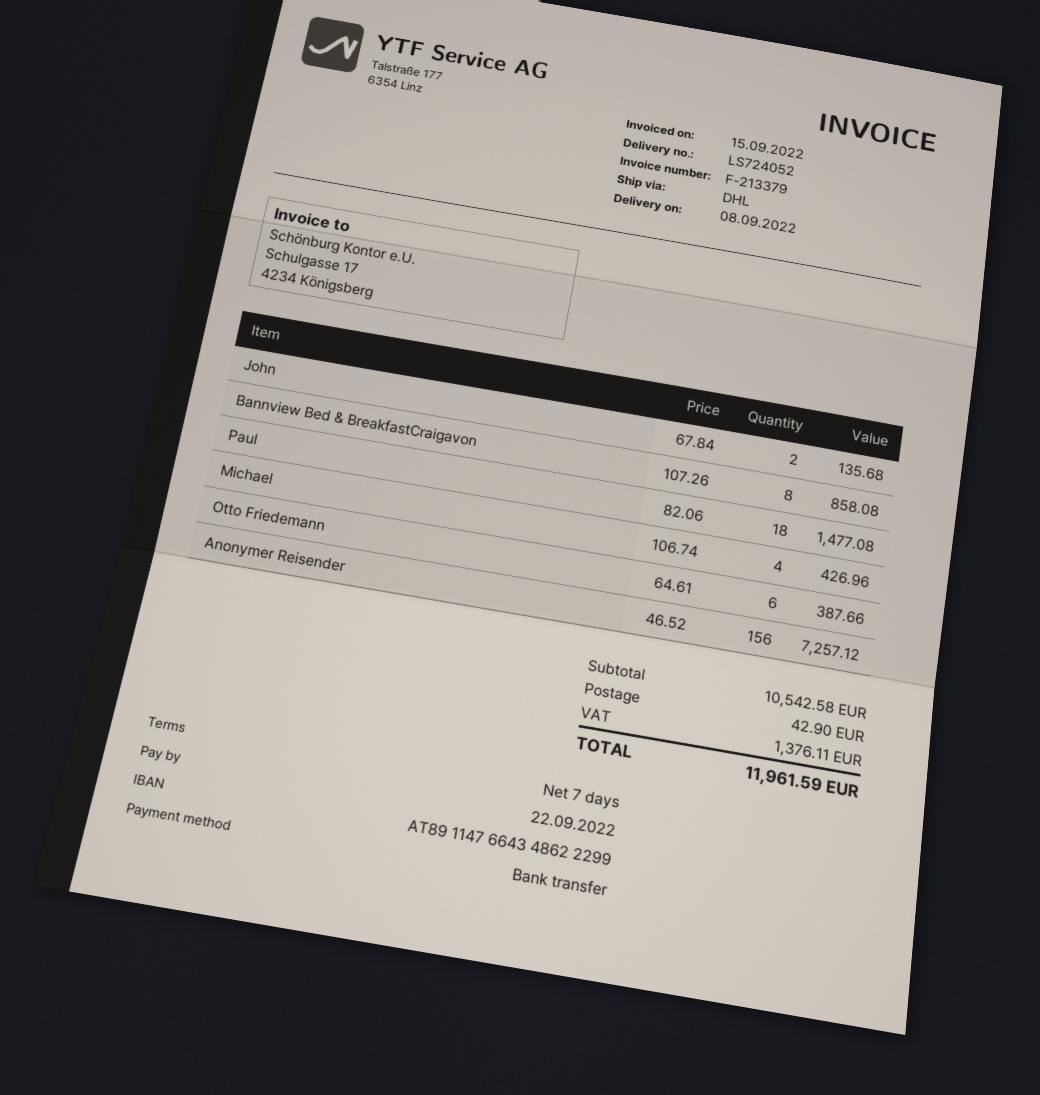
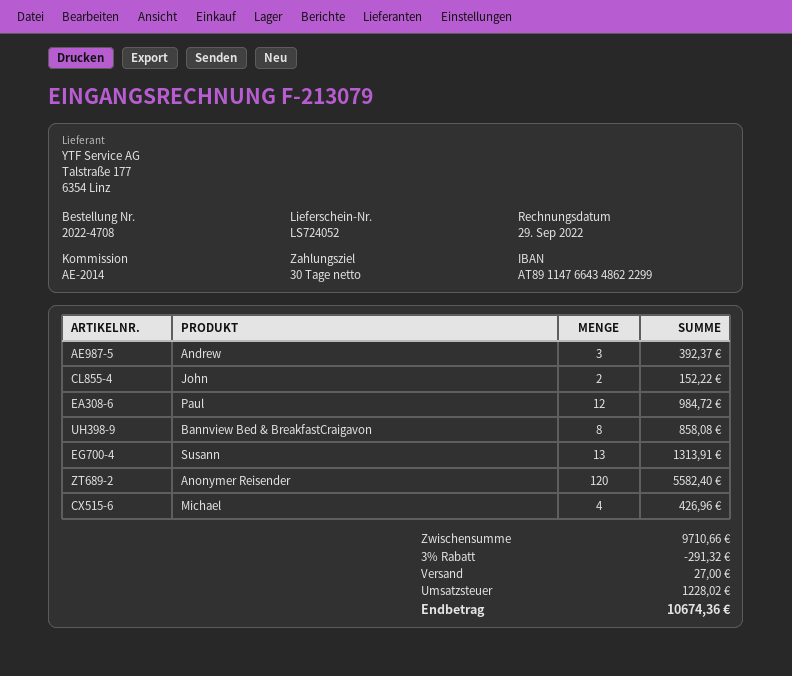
invoice number: F-213379 -> F-213079
invoice date: 2022-09-15 -> 2022-09-29
payment terms: 7 days -> 30 days
John: 2 for 135.68 -> 2 for 152.22
Paul: 18 for 1477.08 -> 12 for 984.72
Otto Friedemann: 6 for 387.66 -> none
Anonymer Reisender: 156 for 7257.12 -> 120 for 5582.40
Andrew: none -> 3 for 392.37
Susann: none -> 13 for 1313.91
subtotal: 10542.58 -> 9710.66
discount: none -> 3% = 291.32
shipping: 42.90 -> 27.00
tax: 1376.11 -> 1228.02
total: 11961.59 -> 10674.36

